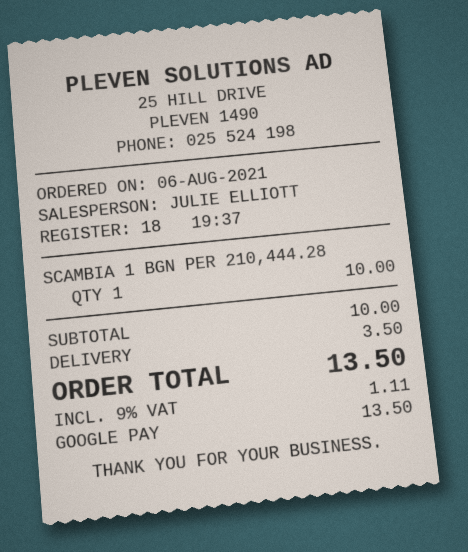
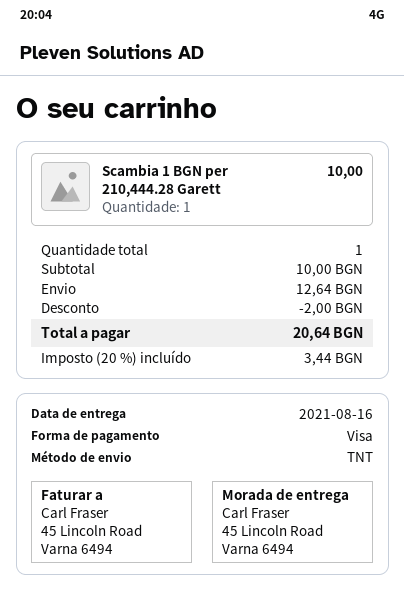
payment method: Google Pay -> Visa
discount: none -> 2.00
shipping: 3.50 -> 12.64
tax: 9% = 1.11 -> 20% = 3.44
total: 13.50 -> 20.64

